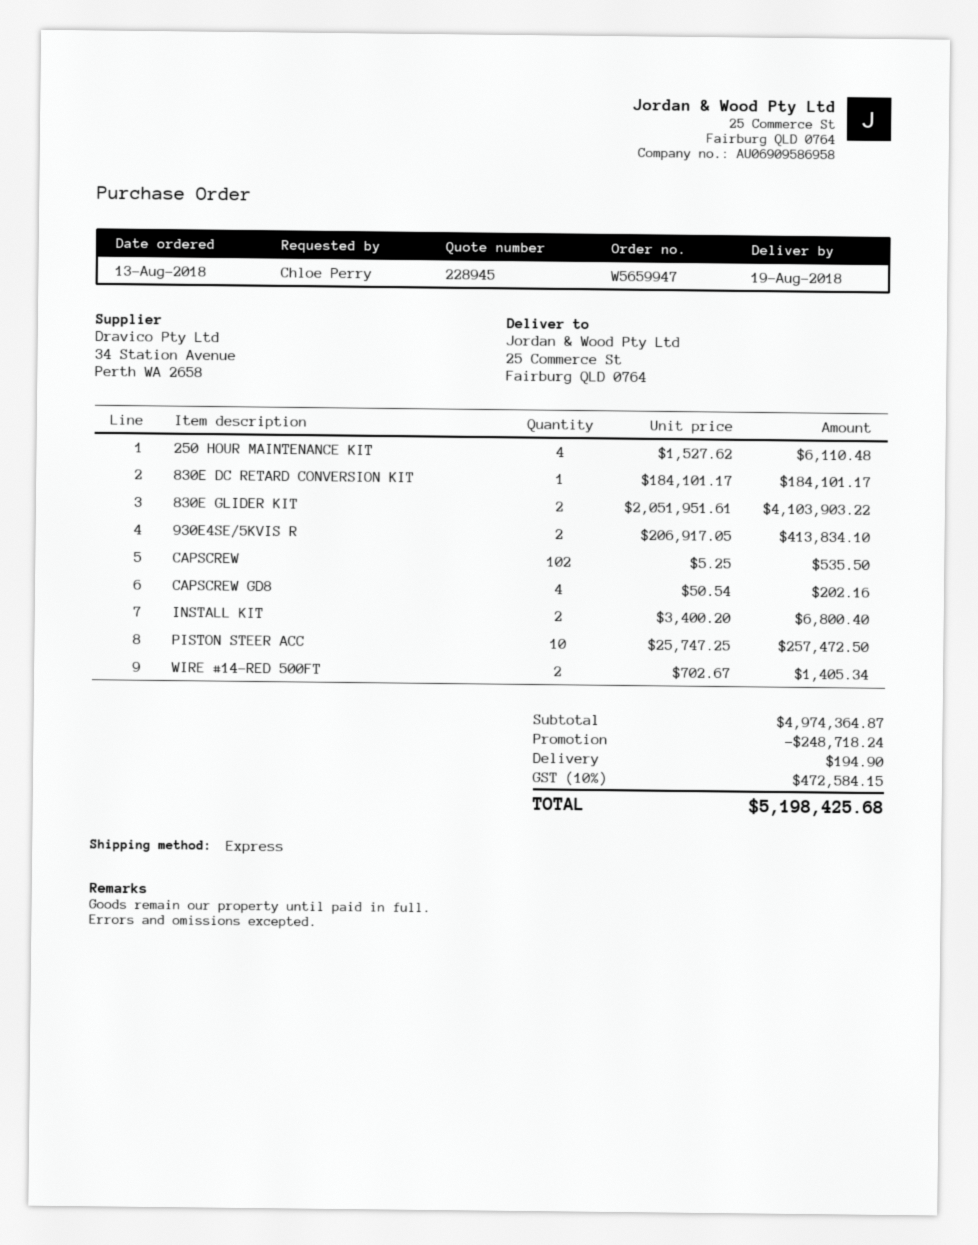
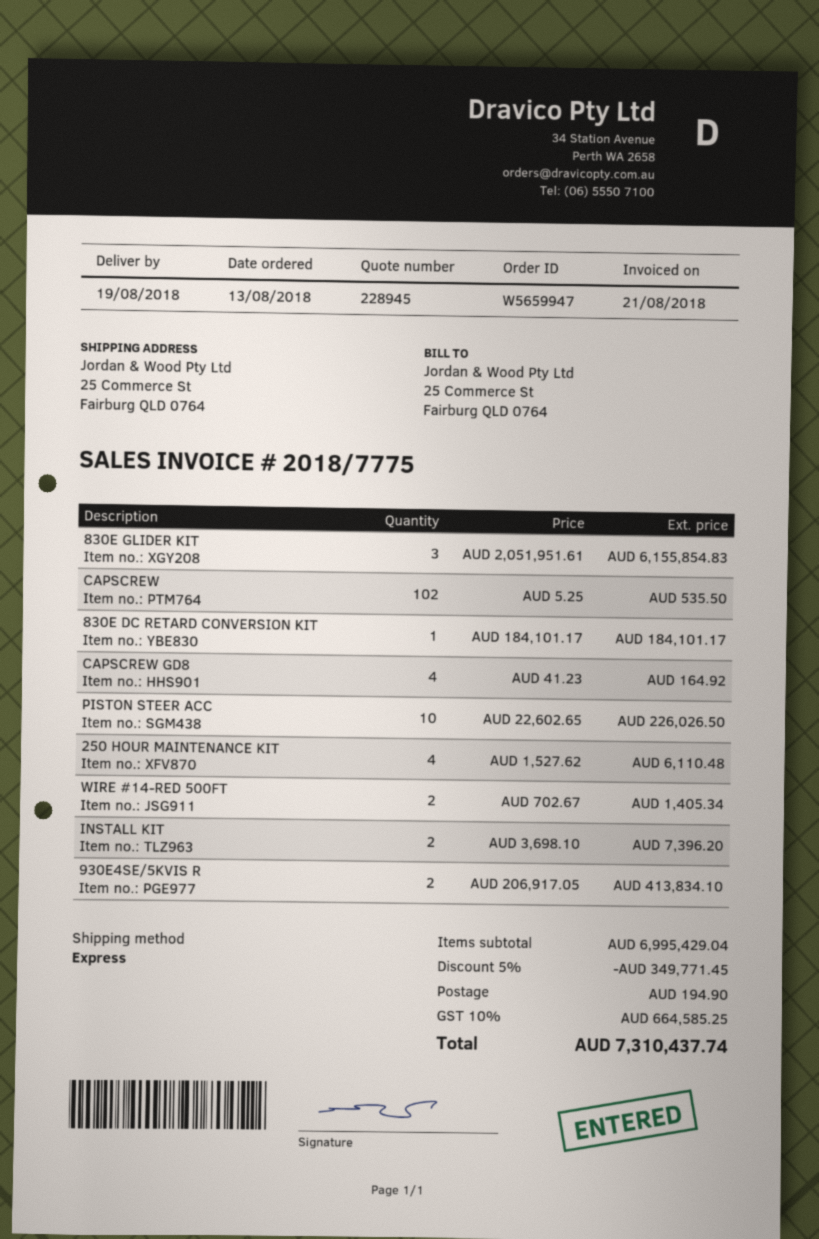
830E GLIDER KIT: 2 x 2051951.61 = 4103903.22 -> 3 x 2051951.61 = 6155854.83
CAPSCREW GD8: 4 x 50.54 = 202.16 -> 4 x 41.23 = 164.92
INSTALL KIT: 2 x 3400.20 = 6800.40 -> 2 x 3698.10 = 7396.20
PISTON STEER ACC: 10 x 25747.25 = 257472.50 -> 10 x 22602.65 = 226026.50
subtotal: 4974364.87 -> 6995429.04
discount: 248718.24 -> 349771.45
tax: 10% = 472584.15 -> 10% = 664585.25
total: 5198425.68 -> 7310437.74

